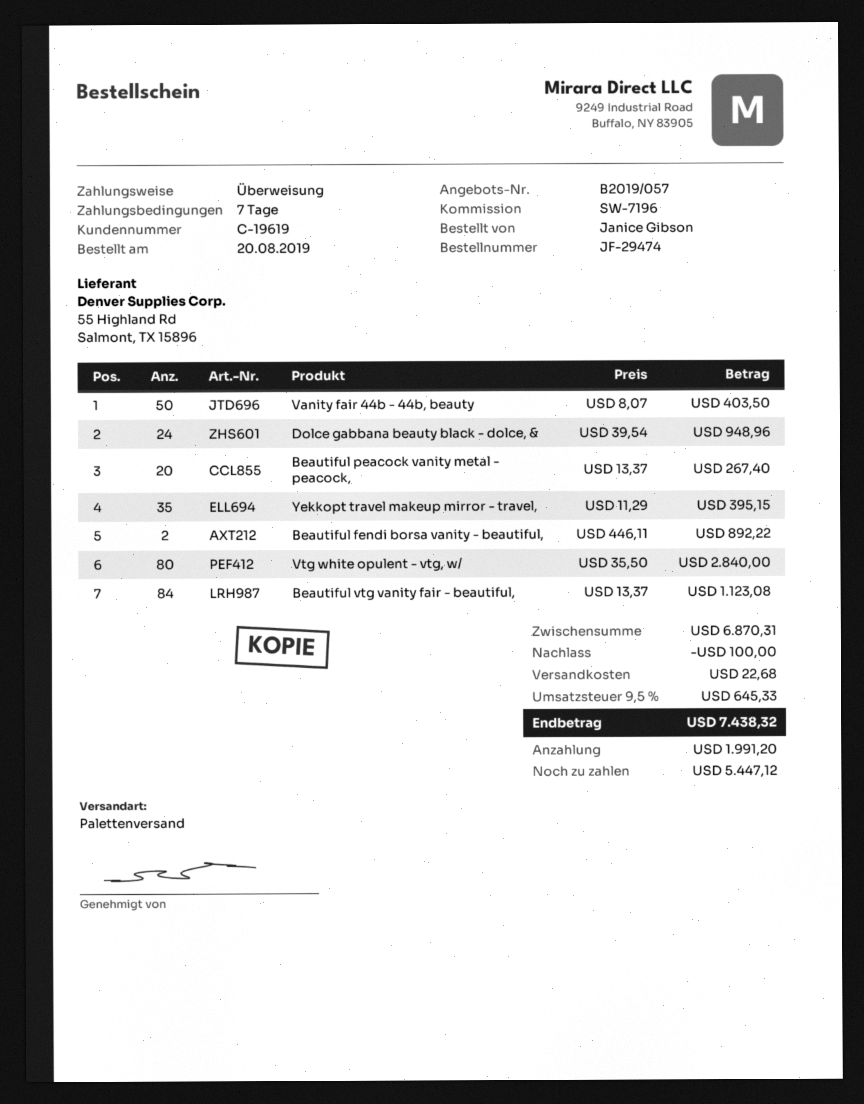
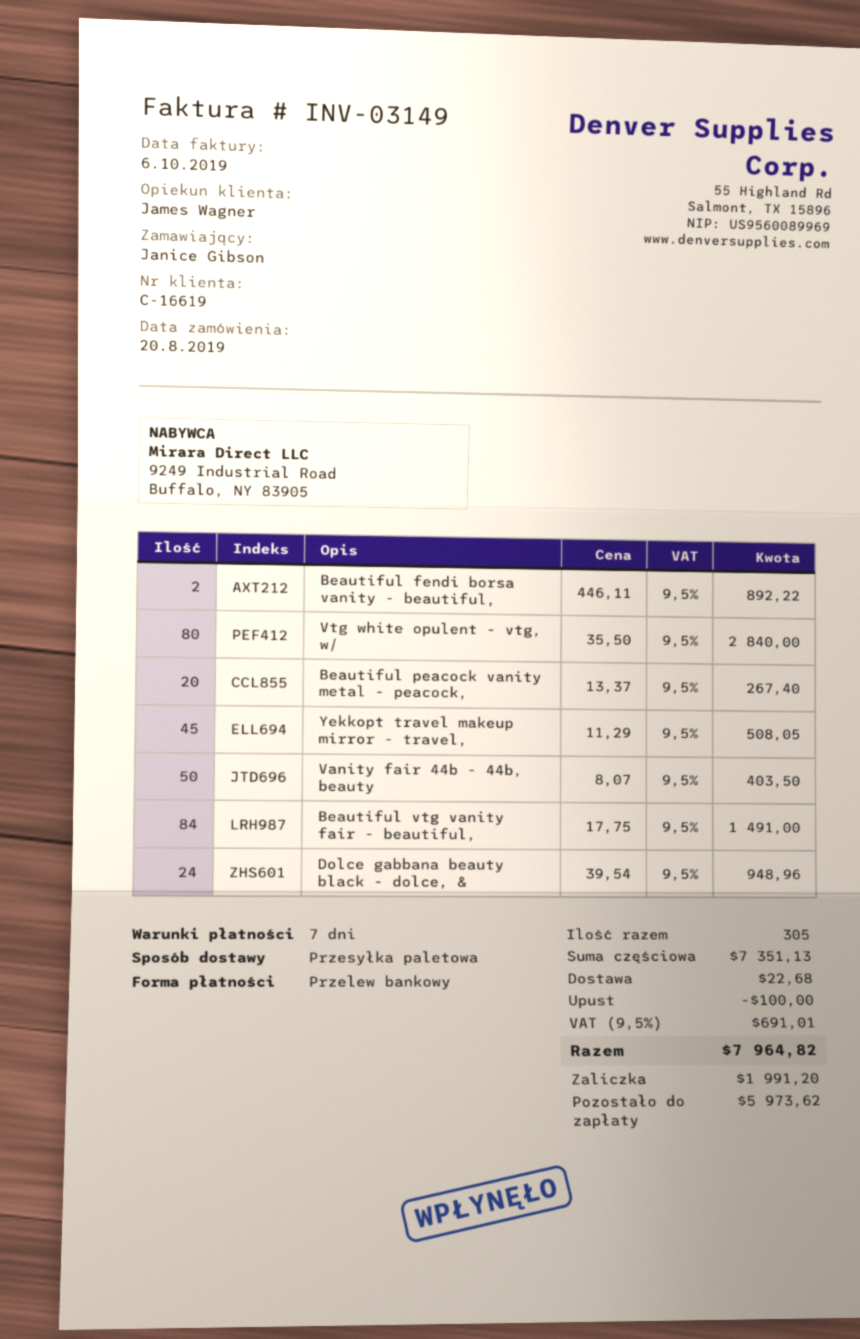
customer number: C-19619 -> C-16619
Yekkopt travel makeup mirror - travel,: 35 x 11.29 = 395.15 -> 45 x 11.29 = 508.05
Beautiful vtg vanity fair - beautiful,: 84 x 13.37 = 1123.08 -> 84 x 17.75 = 1491.00
subtotal: 6870.31 -> 7351.13
tax: 9.5% = 645.33 -> 9.5% = 691.01
total: 7438.32 -> 7964.82
balance: 5447.12 -> 5973.62

